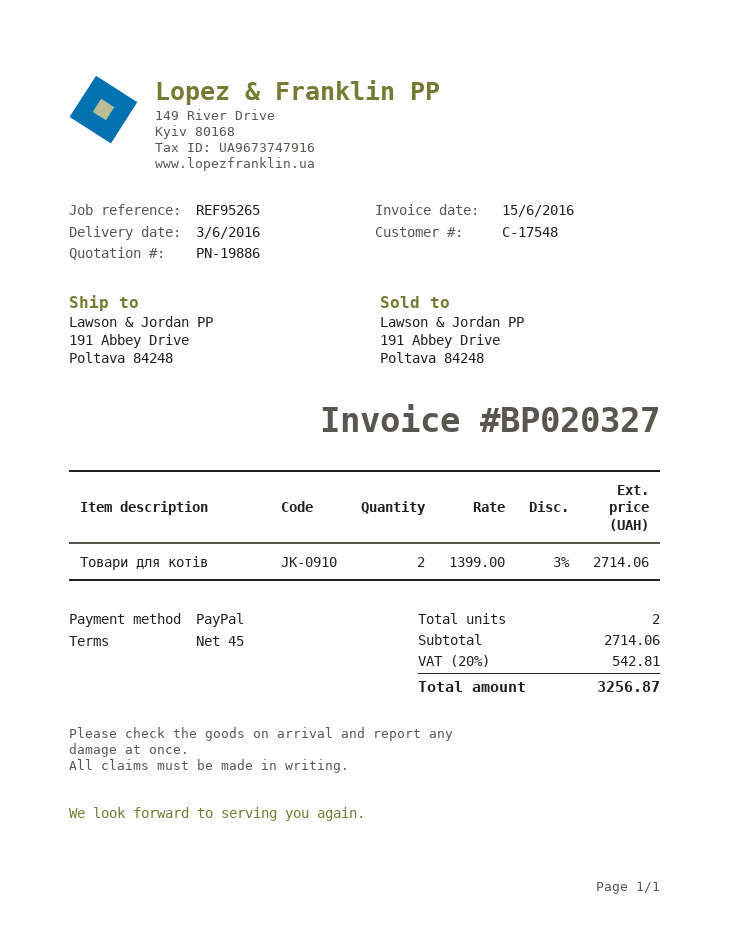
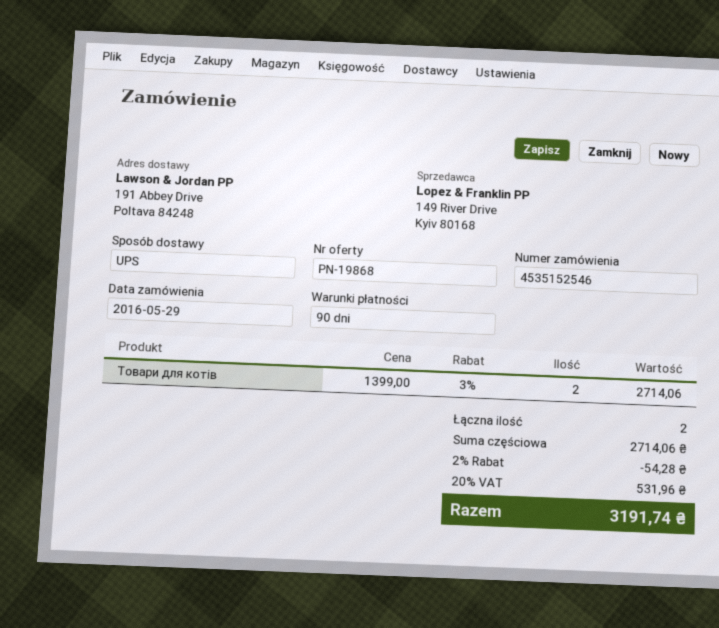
quote number: PN-19886 -> PN-19868
payment terms: 45 days -> 90 days
discount: none -> 2% = 54.28
tax: 20% = 542.81 -> 20% = 531.96
total: 3256.87 -> 3191.74

